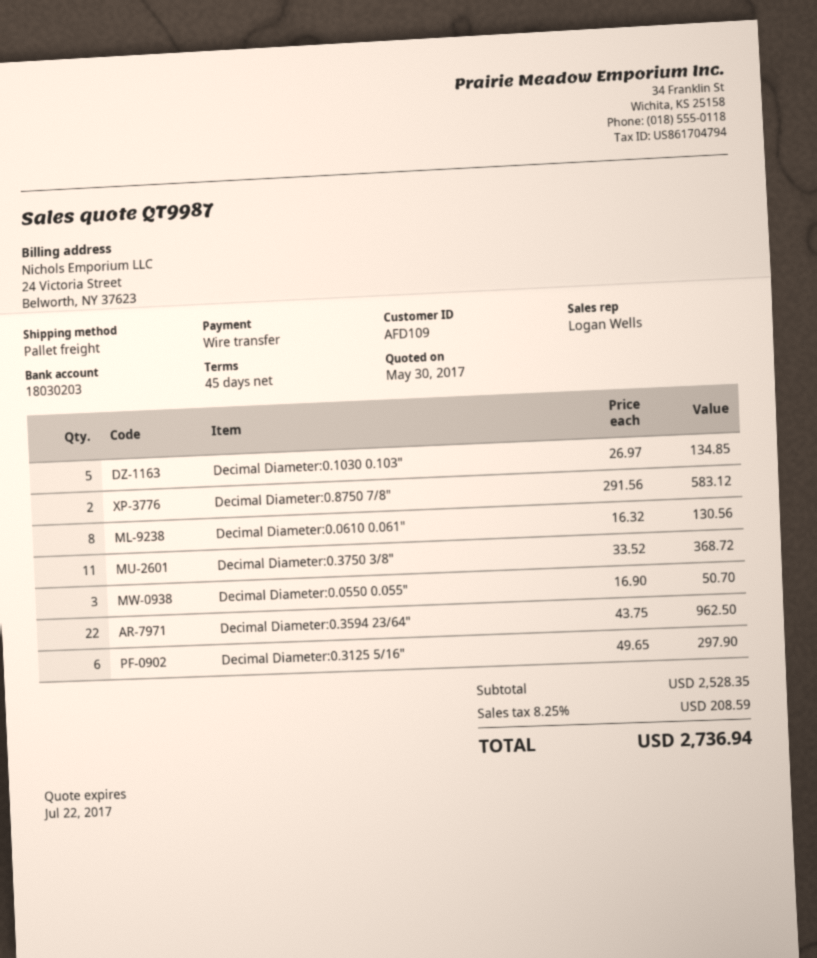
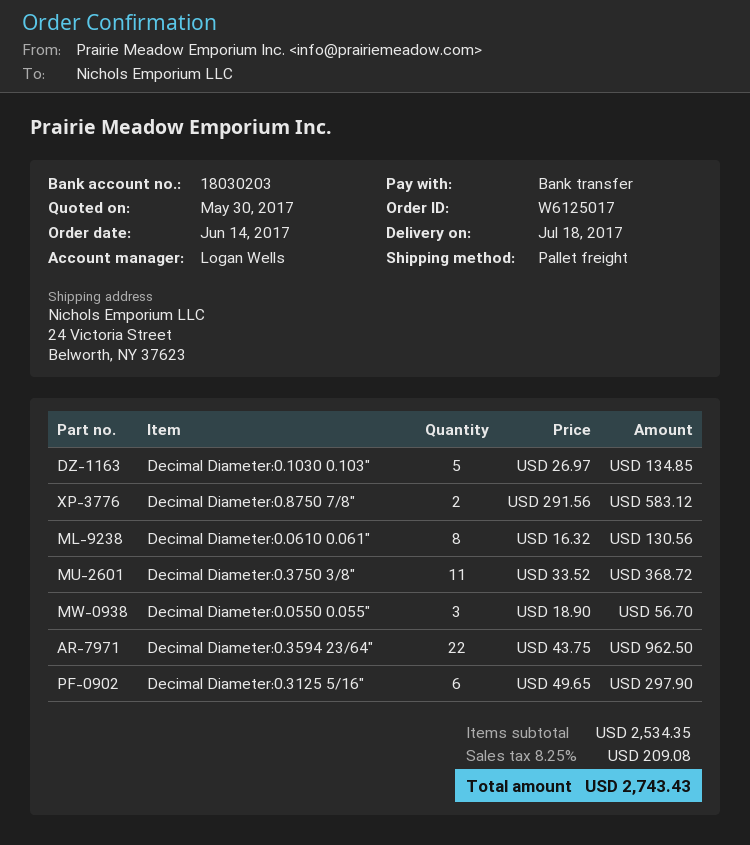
Decimal Diameter:0.0550 0.055": 3 x 16.90 = 50.70 -> 3 x 18.90 = 56.70
subtotal: 2528.35 -> 2534.35
tax: 8.25% = 208.59 -> 8.25% = 209.08
total: 2736.94 -> 2743.43

